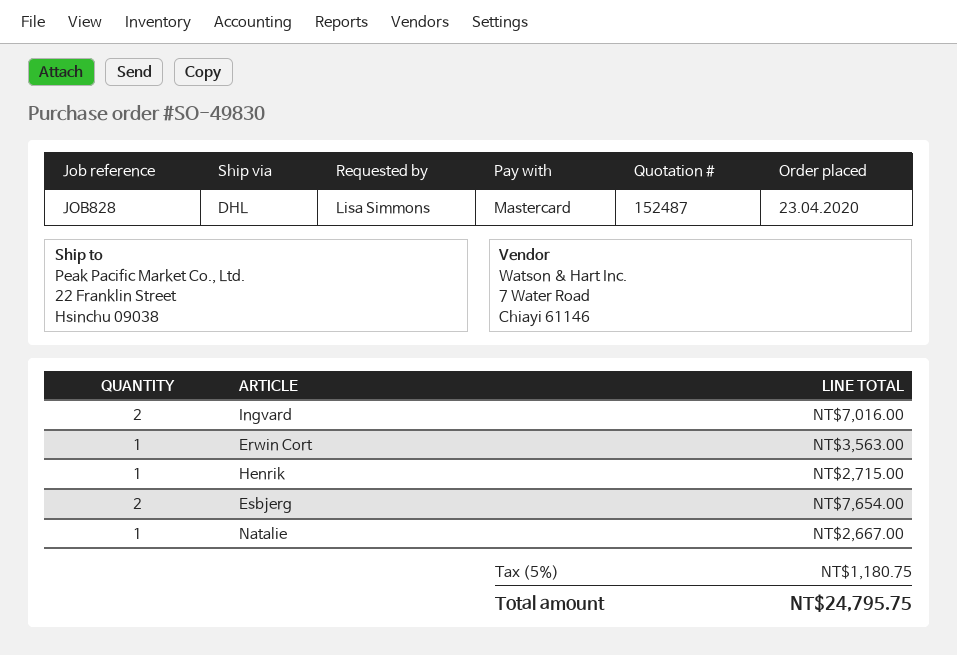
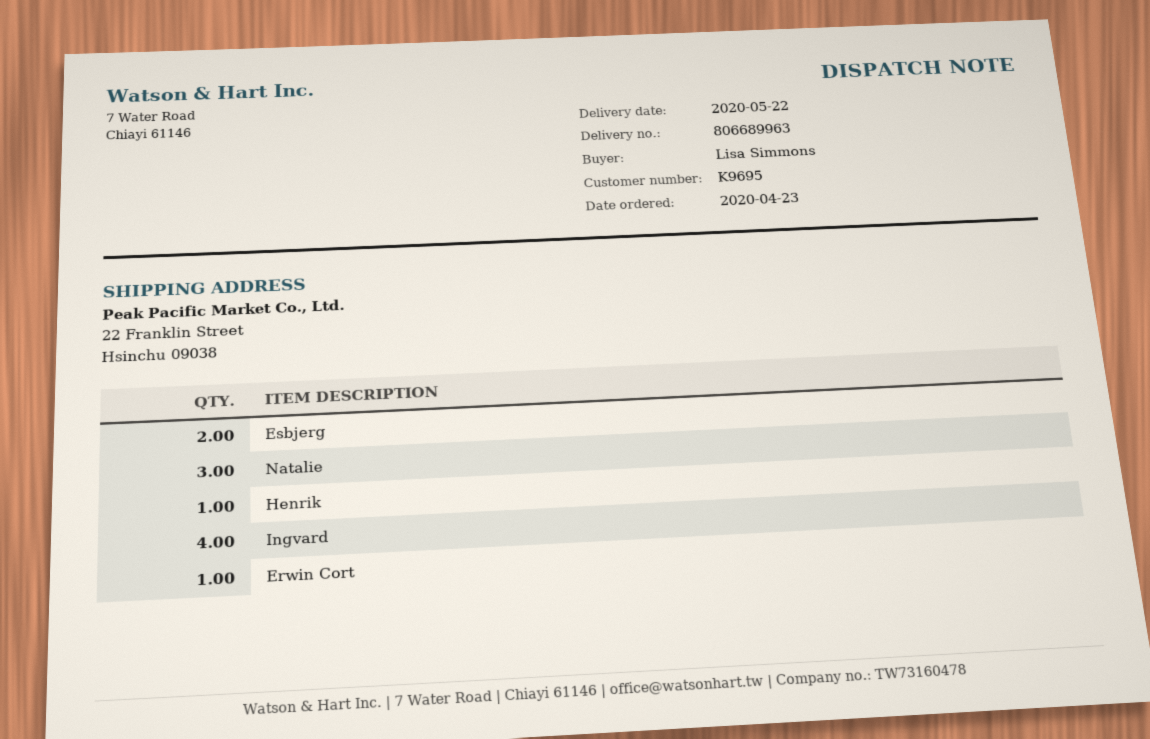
Ingvard: 2 -> 4
Natalie: 1 -> 3

